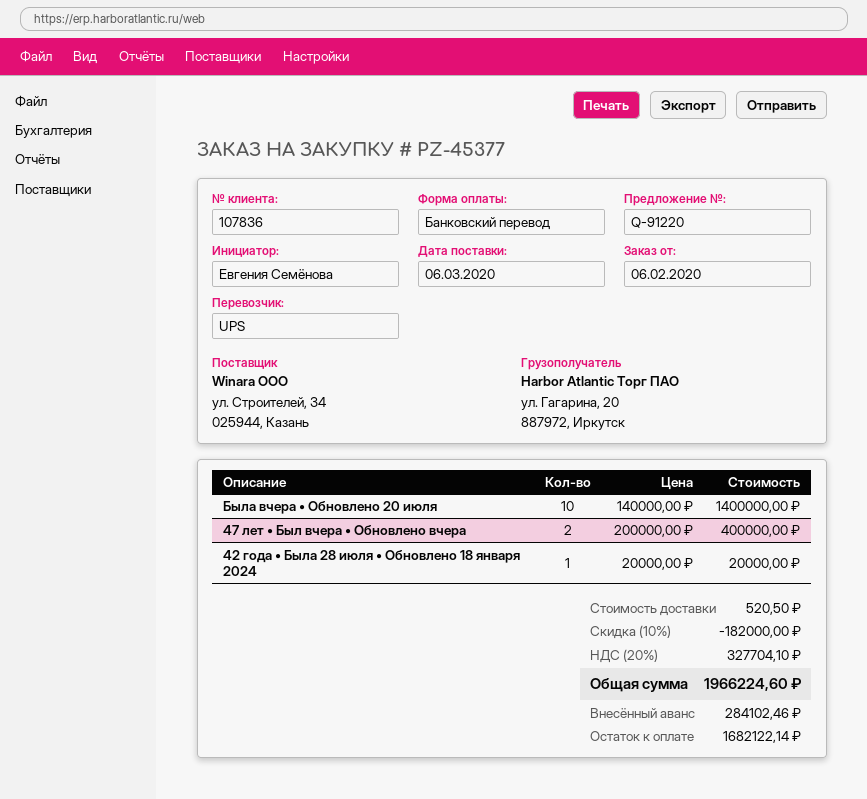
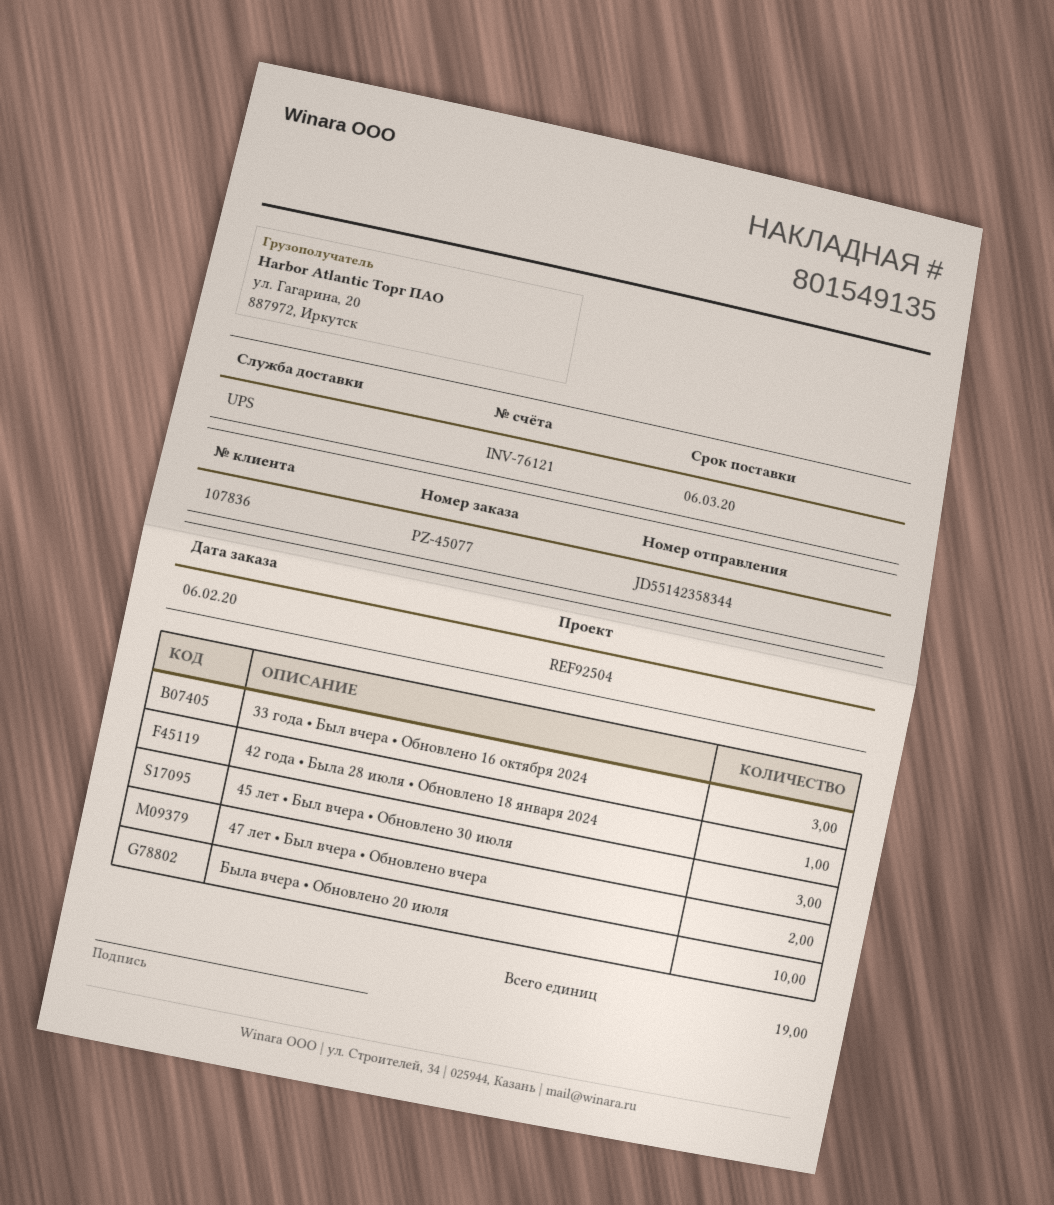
order number: PZ-45377 -> PZ-45077
33 года • Был вчера • Обновлено 16 октября 2024: none -> 3
45 лет • Был вчера • Обновлено 30 июля: none -> 3

